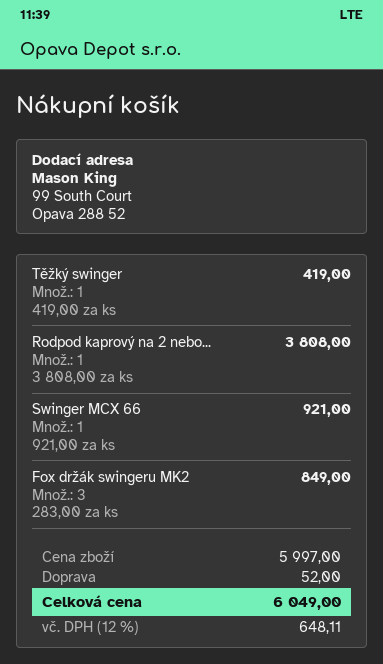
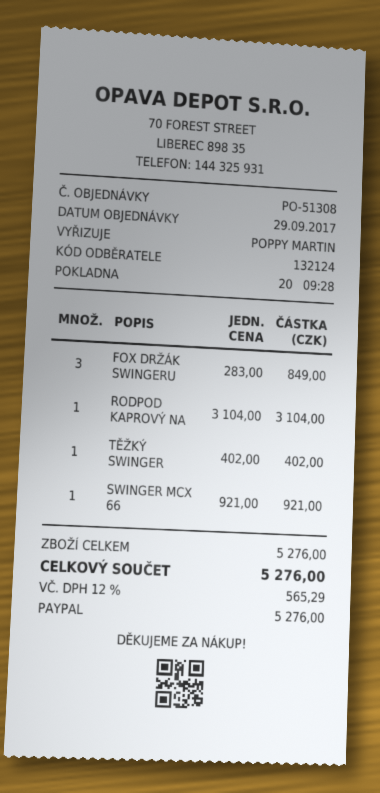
Těžký swinger: 1 x 419.00 = 419.00 -> 1 x 402.00 = 402.00
Rodpod kaprový na 2 nebo...: 1 x 3808.00 = 3808.00 -> 1 x 3104.00 = 3104.00
subtotal: 5997.00 -> 5276.00
shipping: 52.00 -> none
tax: 12% = 648.11 -> 12% = 565.29
total: 6049.00 -> 5276.00

